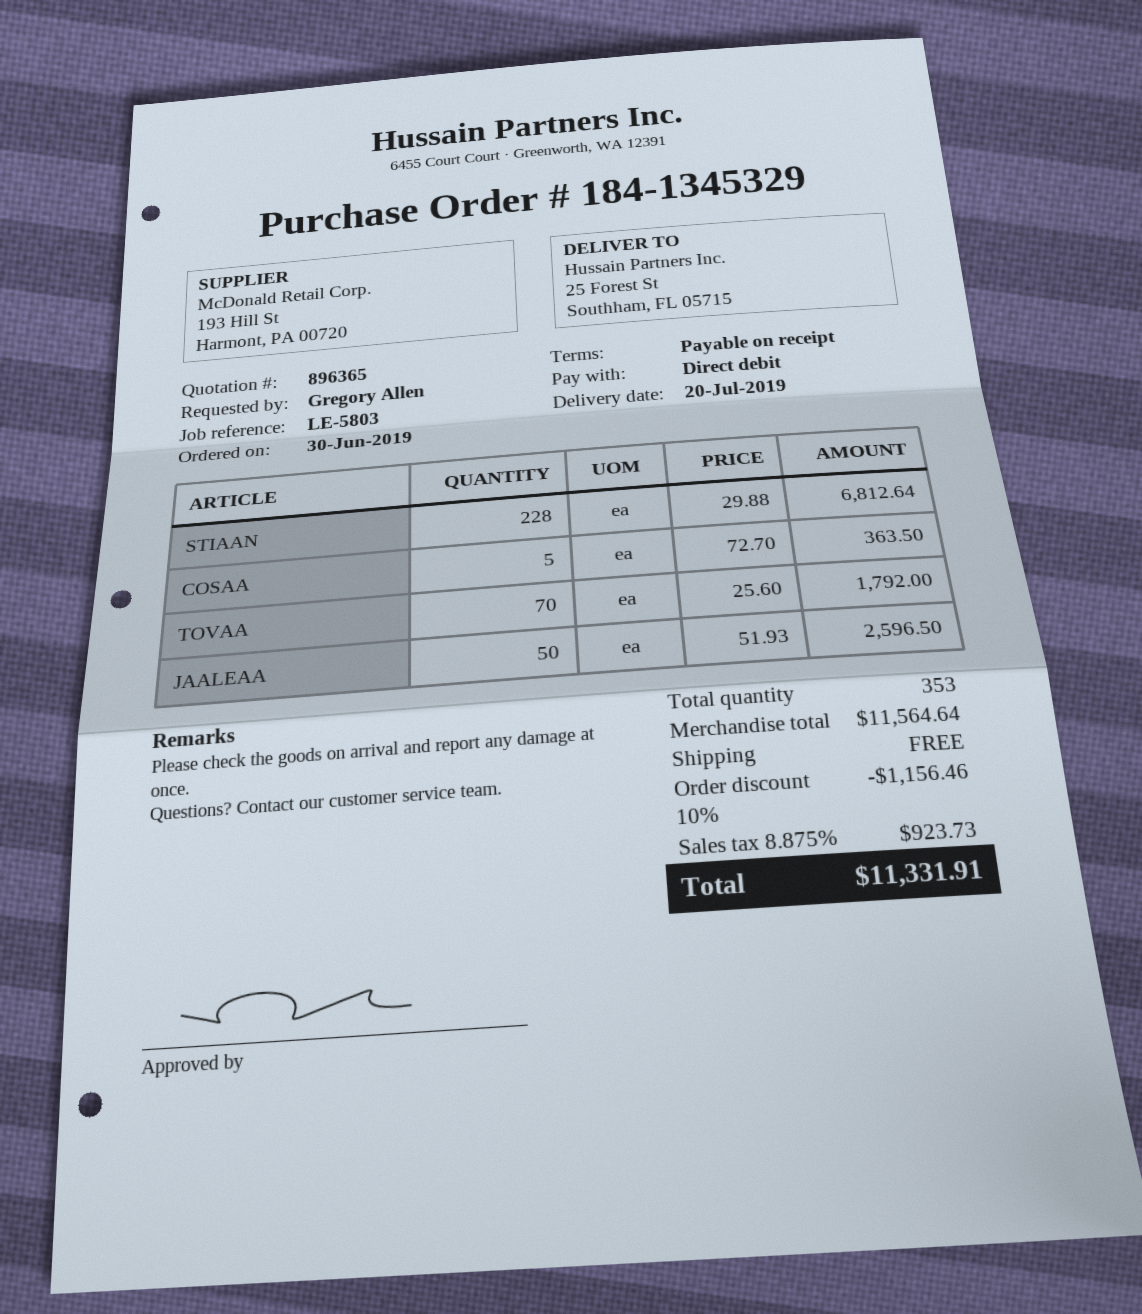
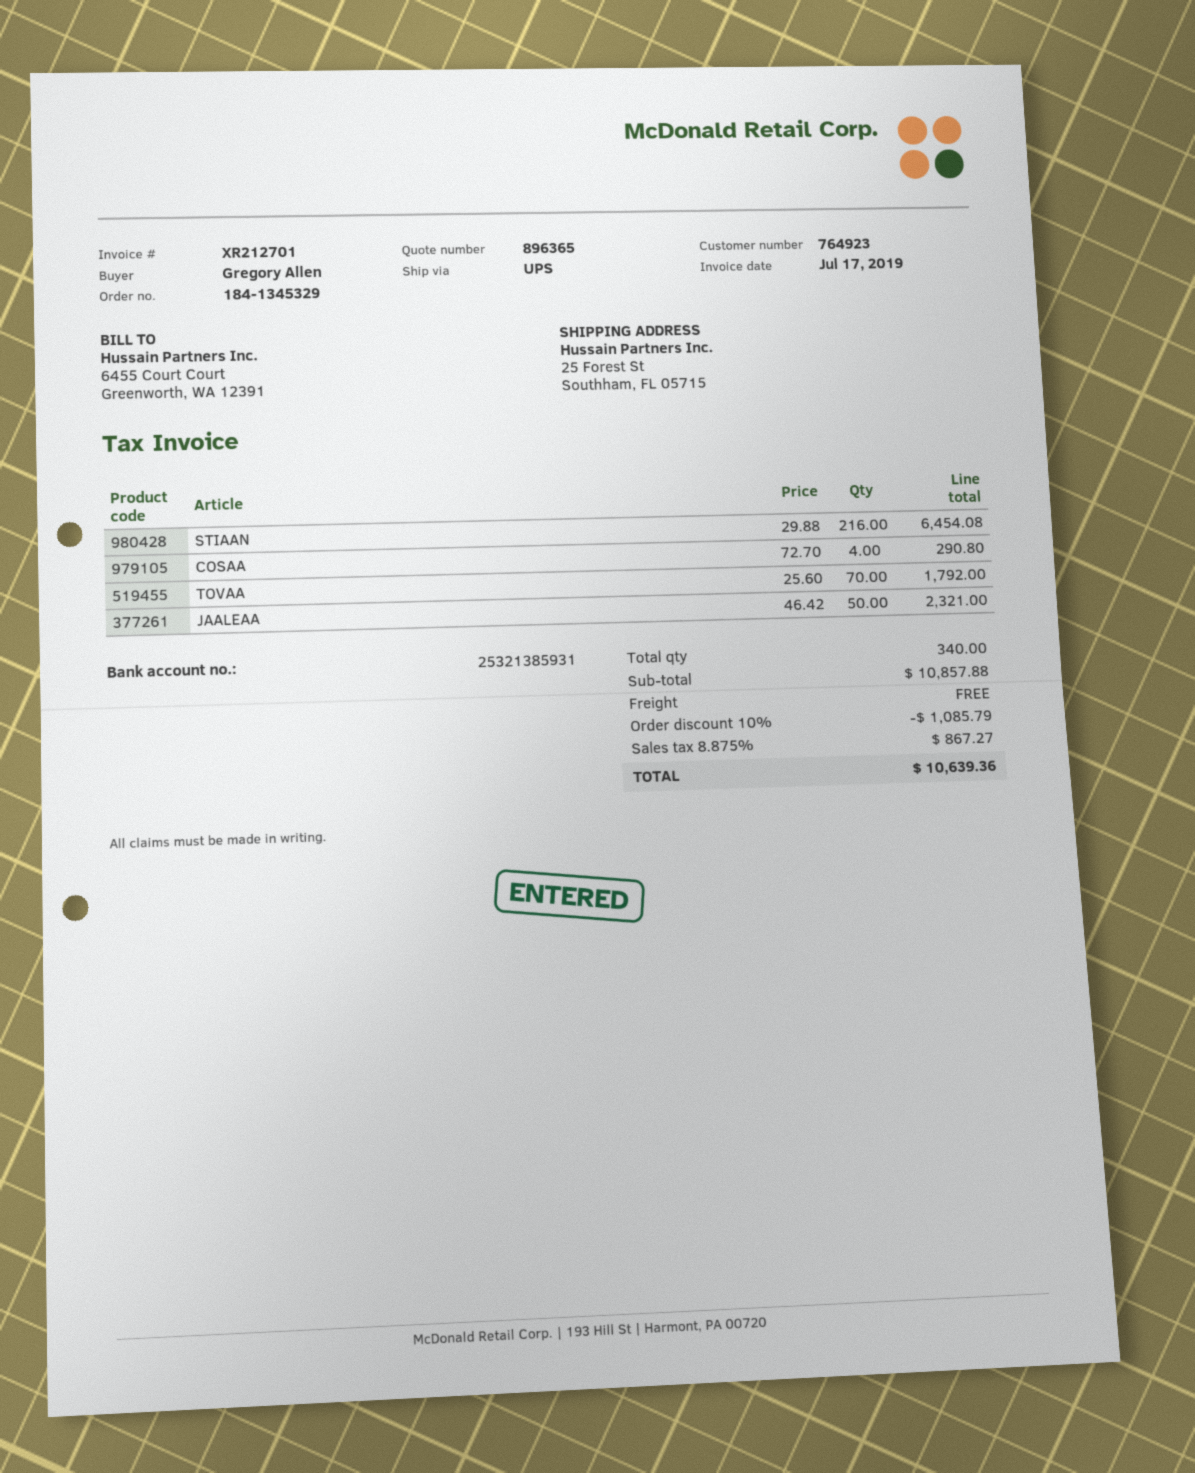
STIAAN: 228 x 29.88 = 6812.64 -> 216 x 29.88 = 6454.08
COSAA: 5 x 72.70 = 363.50 -> 4 x 72.70 = 290.80
JAALEAA: 50 x 51.93 = 2596.50 -> 50 x 46.42 = 2321.00
total quantity: 353 -> 340
subtotal: 11564.64 -> 10857.88
discount: 10% = 1156.46 -> 10% = 1085.79
tax: 8.875% = 923.73 -> 8.875% = 867.27
total: 11331.91 -> 10639.36

